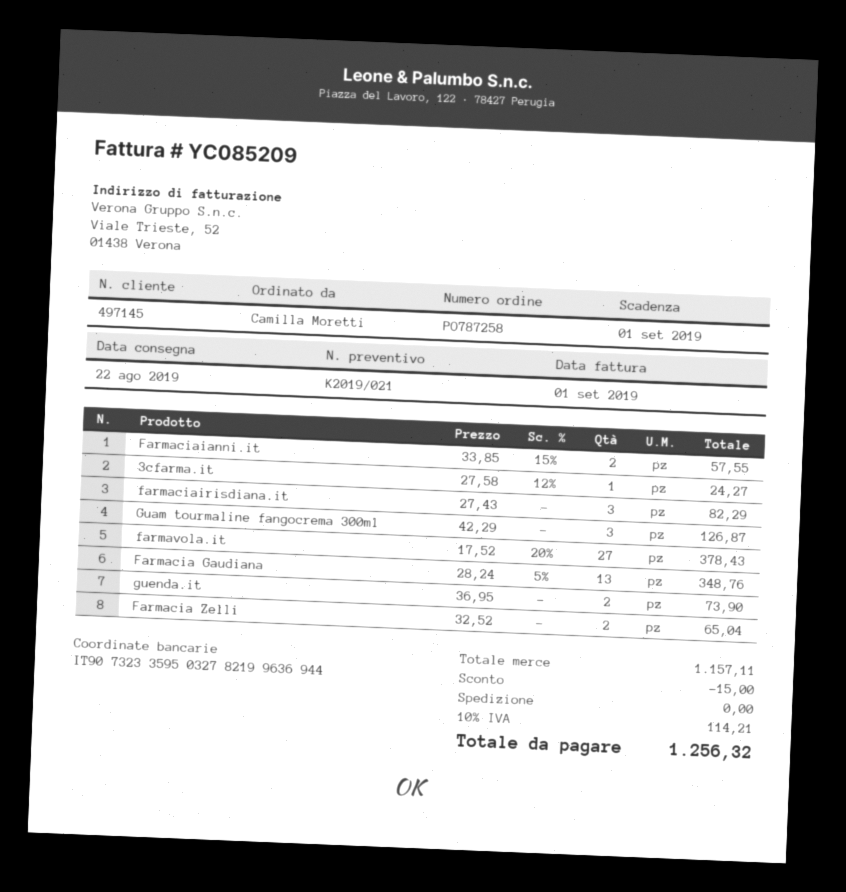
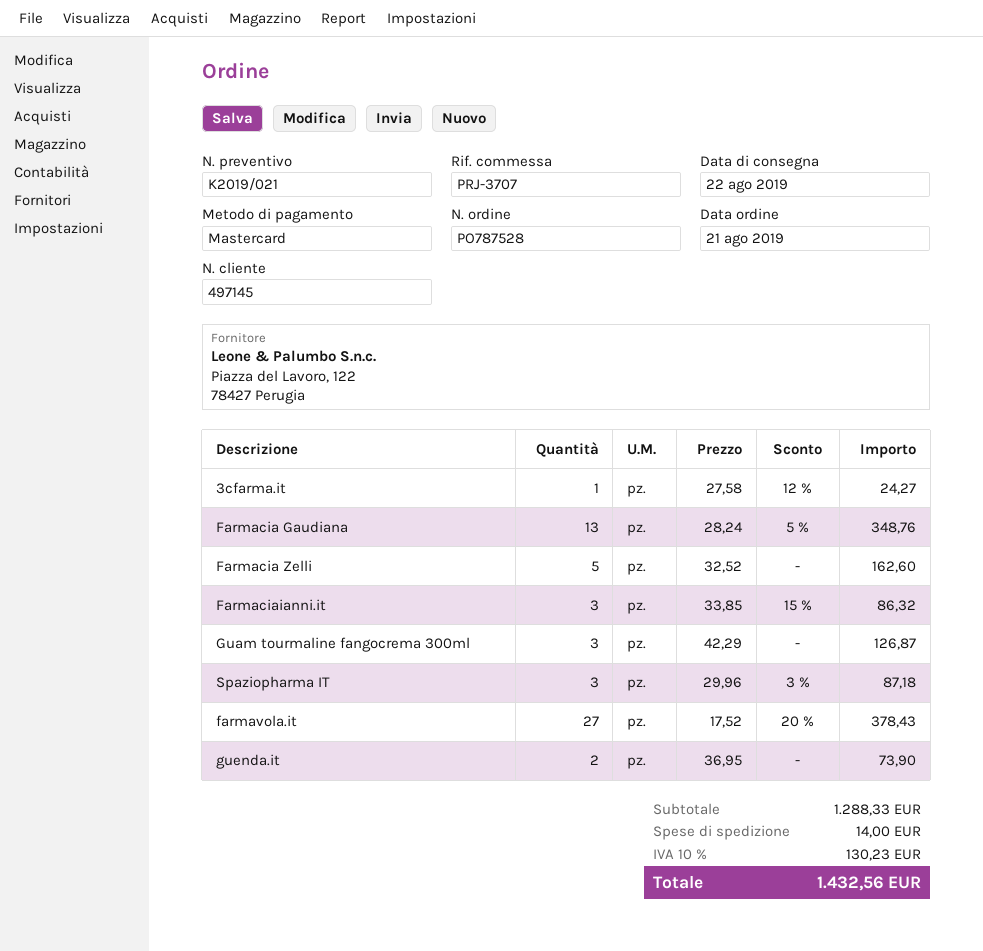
order number: PO787258 -> PO787528
Farmaciaianni.it: 2 x 33.85 - 15% = 57.55 -> 3 x 33.85 - 15% = 86.32
farmaciairisdiana.it: 3 x 27.43 = 82.29 -> none
Farmacia Zelli: 2 x 32.52 = 65.04 -> 5 x 32.52 = 162.60
Spaziopharma IT: none -> 3 x 29.96 - 3% = 87.18
subtotal: 1157.11 -> 1288.33
discount: 15.00 -> none
shipping: 0.00 -> 14.00
tax: 10% = 114.21 -> 10% = 130.23
total: 1256.32 -> 1432.56

